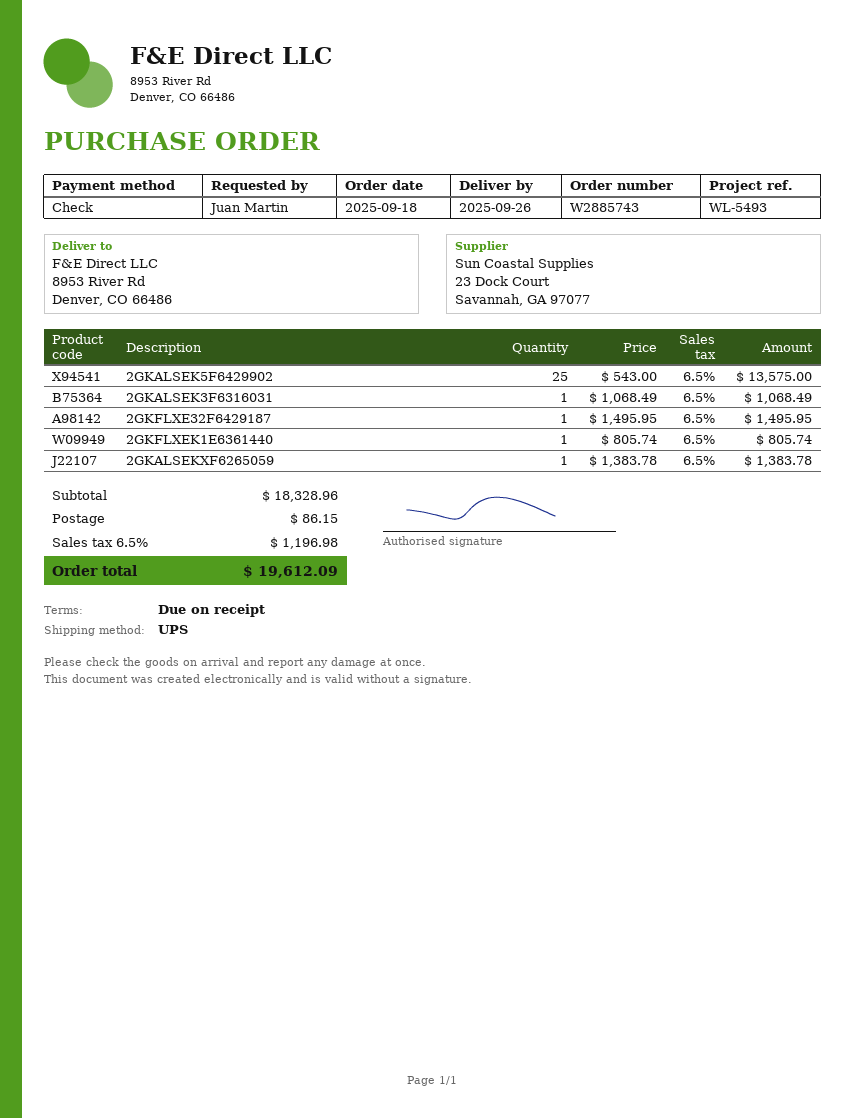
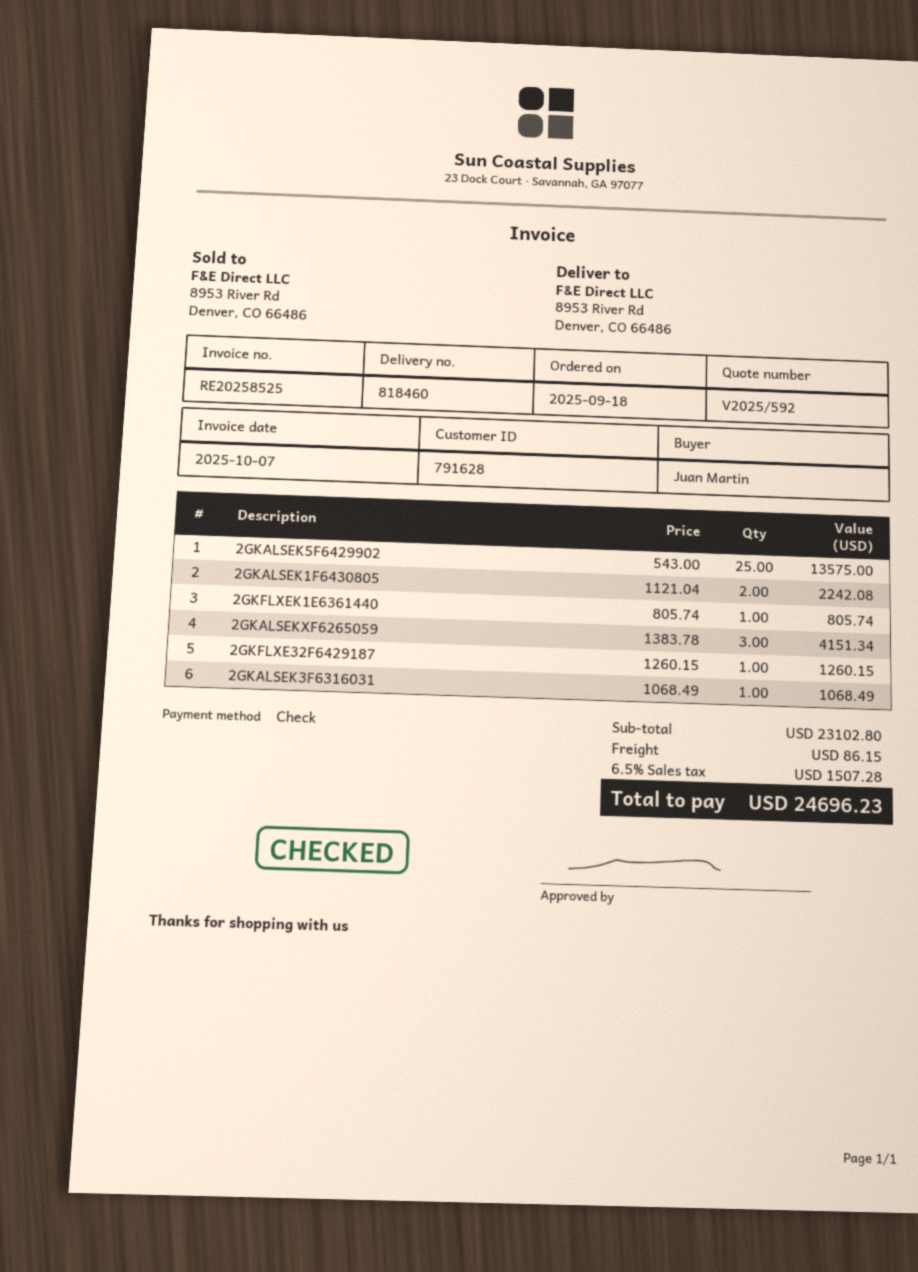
2GKFLXE32F6429187: 1 x 1495.95 = 1495.95 -> 1 x 1260.15 = 1260.15
2GKALSEKXF6265059: 1 x 1383.78 = 1383.78 -> 3 x 1383.78 = 4151.34
2GKALSEK1F6430805: none -> 2 x 1121.04 = 2242.08
subtotal: 18328.96 -> 23102.80
tax: 6.5% = 1196.98 -> 6.5% = 1507.28
total: 19612.09 -> 24696.23

